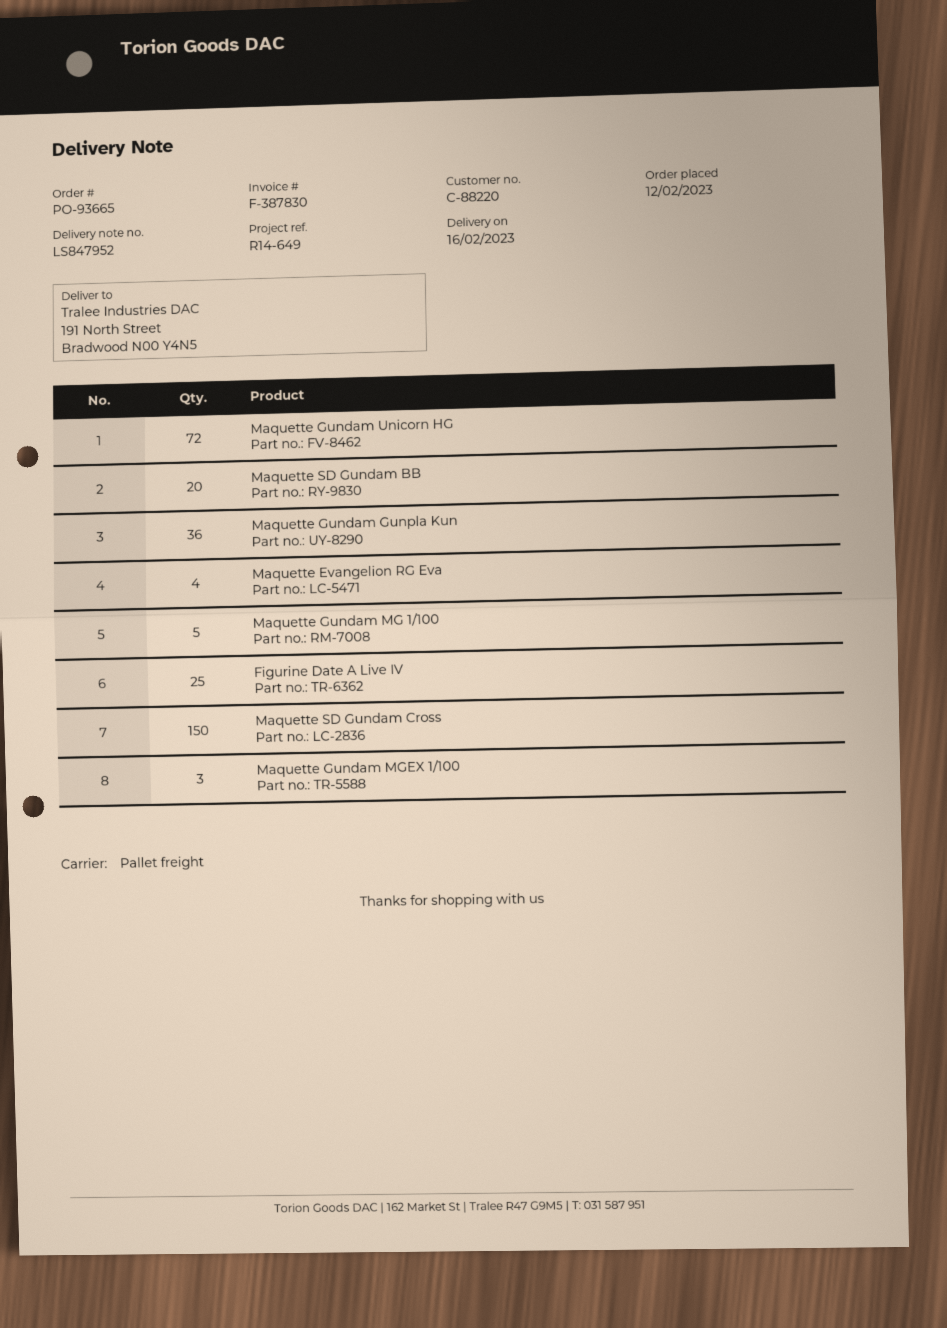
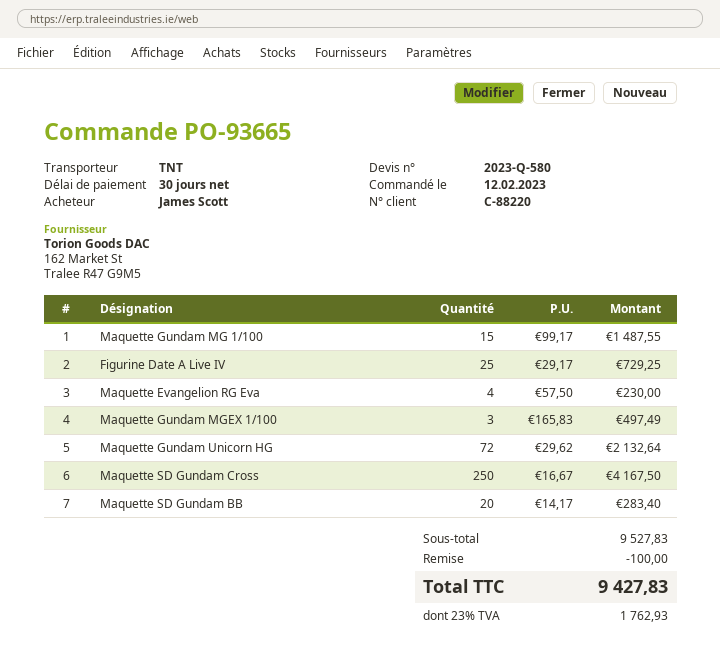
shipping method: pallet freight -> TNT
Maquette Gundam Gunpla Kun: 36 -> none
Maquette Gundam MG 1/100: 5 -> 15
Maquette SD Gundam Cross: 150 -> 250

